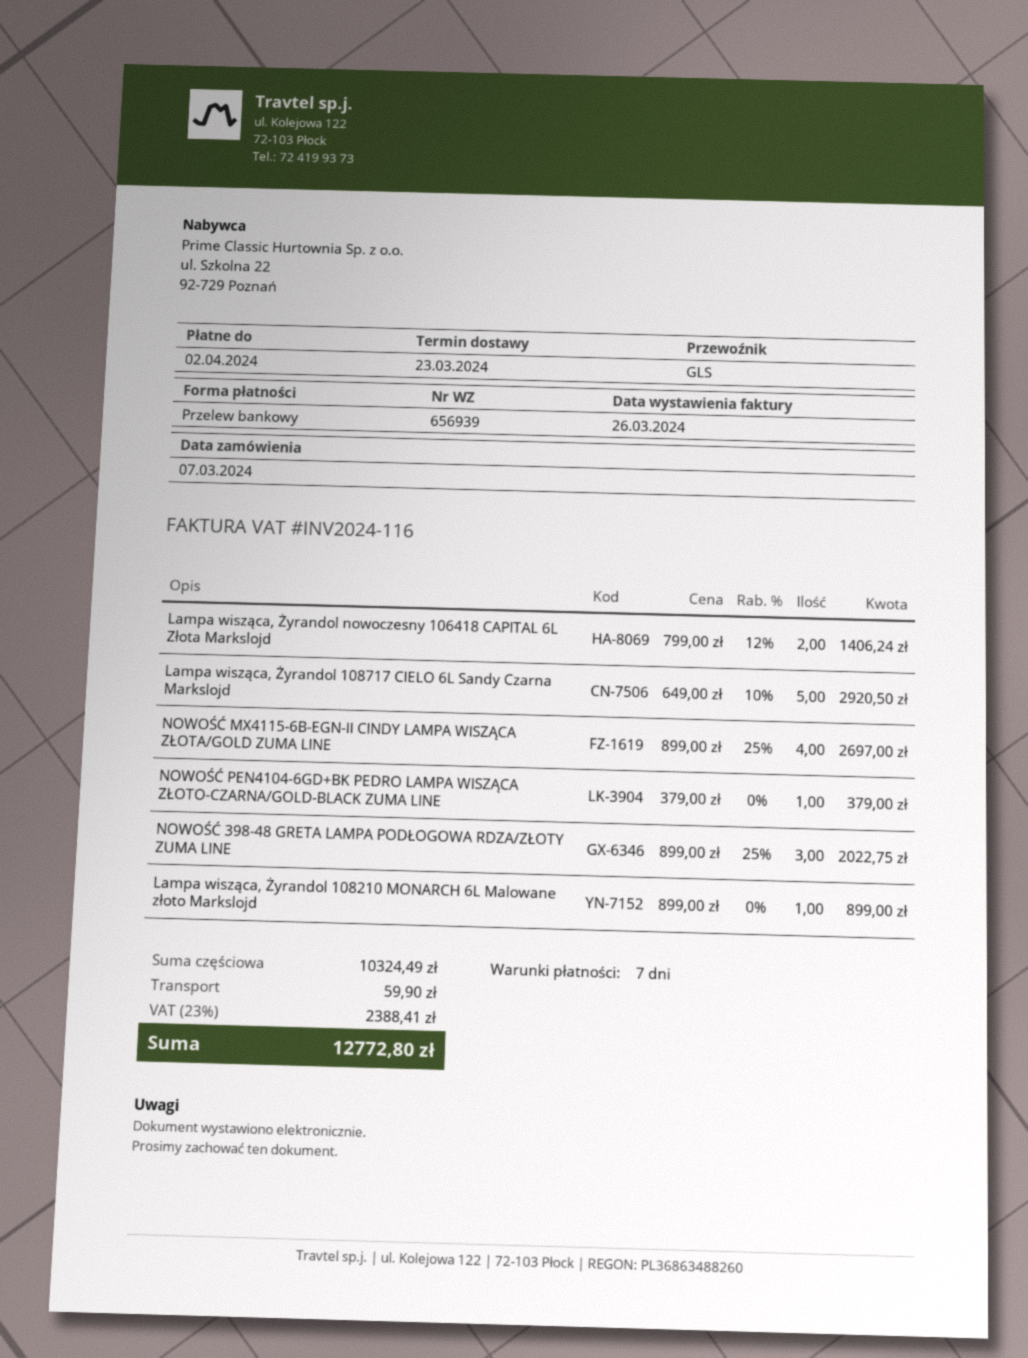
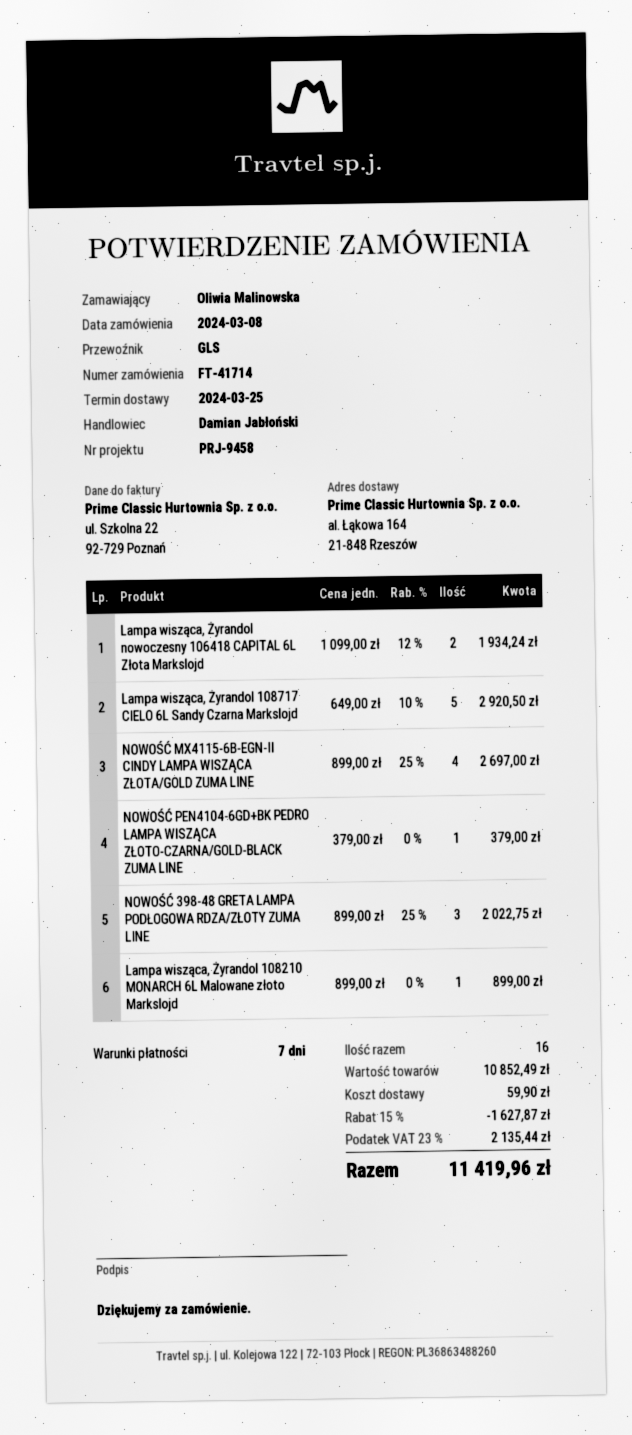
order date: 2024-03-07 -> 2024-03-08
delivery date: 2024-03-23 -> 2024-03-25
Lampa wisząca, Żyrandol nowoczesny 106418 CAPITAL 6L Złota Markslojd: 2 x 799.00 - 12% = 1406.24 -> 2 x 1099.00 - 12% = 1934.24
subtotal: 10324.49 -> 10852.49
discount: none -> 15% = 1627.87
tax: 23% = 2388.41 -> 23% = 2135.44
total: 12772.80 -> 11419.96

